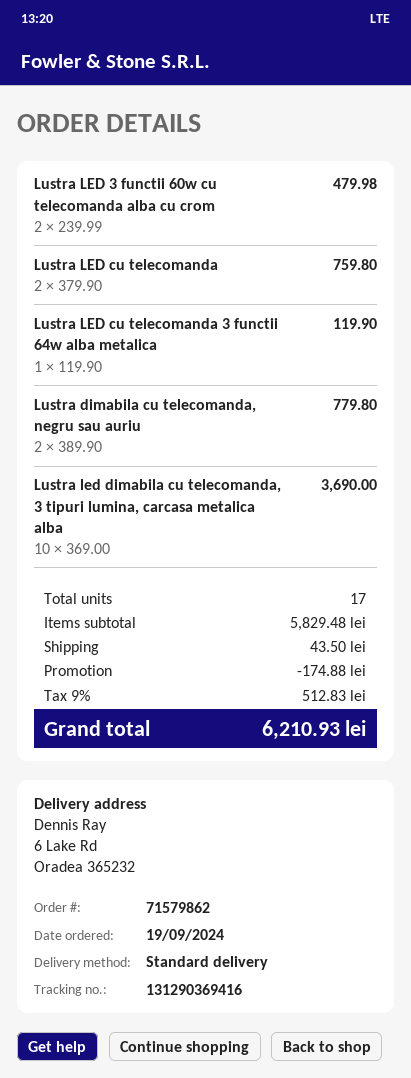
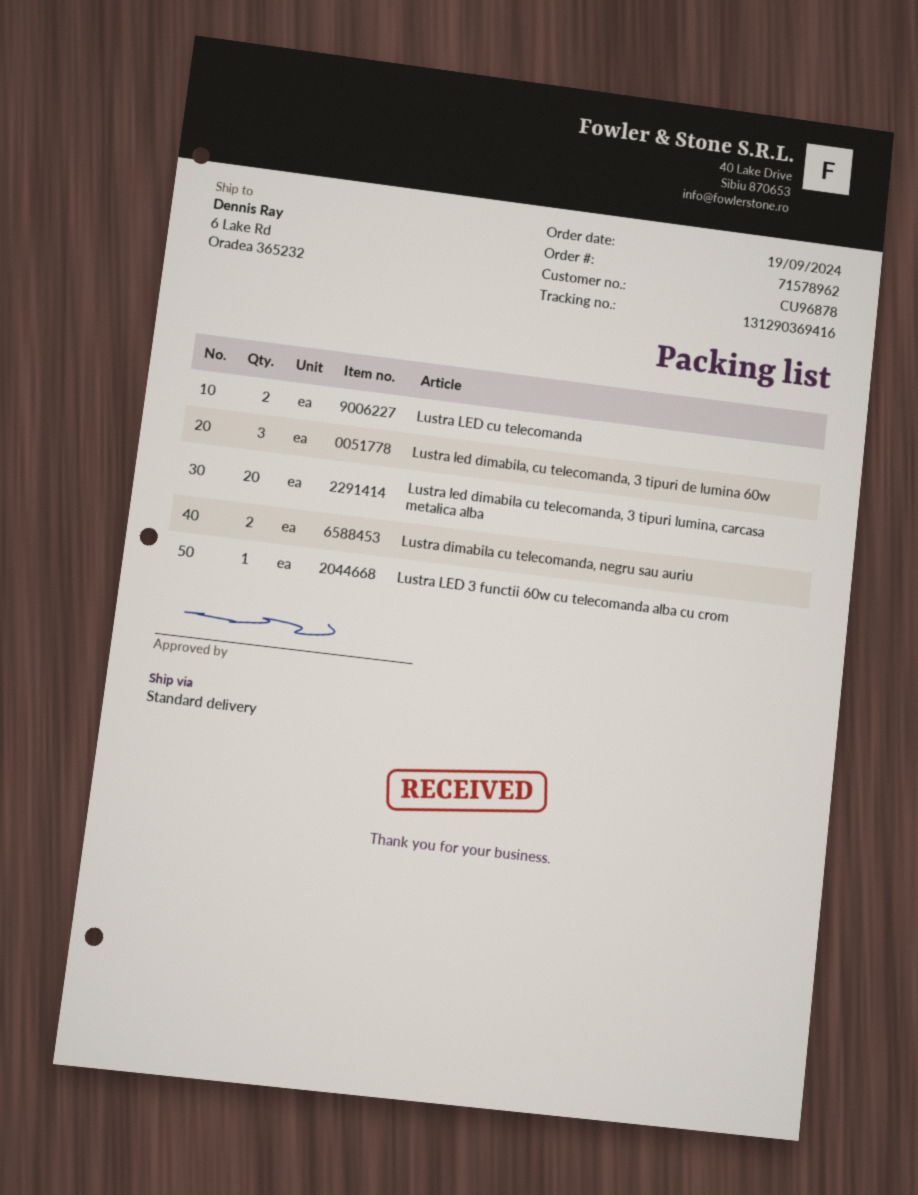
order number: 71579862 -> 71578962
Lustra LED 3 functii 60w cu telecomanda alba cu crom: 2 -> 1
Lustra LED cu telecomanda 3 functii 64w alba metalica: 1 -> none
Lustra led dimabila cu telecomanda, 3 tipuri lumina, carcasa metalica alba: 10 -> 20
Lustra led dimabila, cu telecomanda, 3 tipuri de lumina 60w: none -> 3

